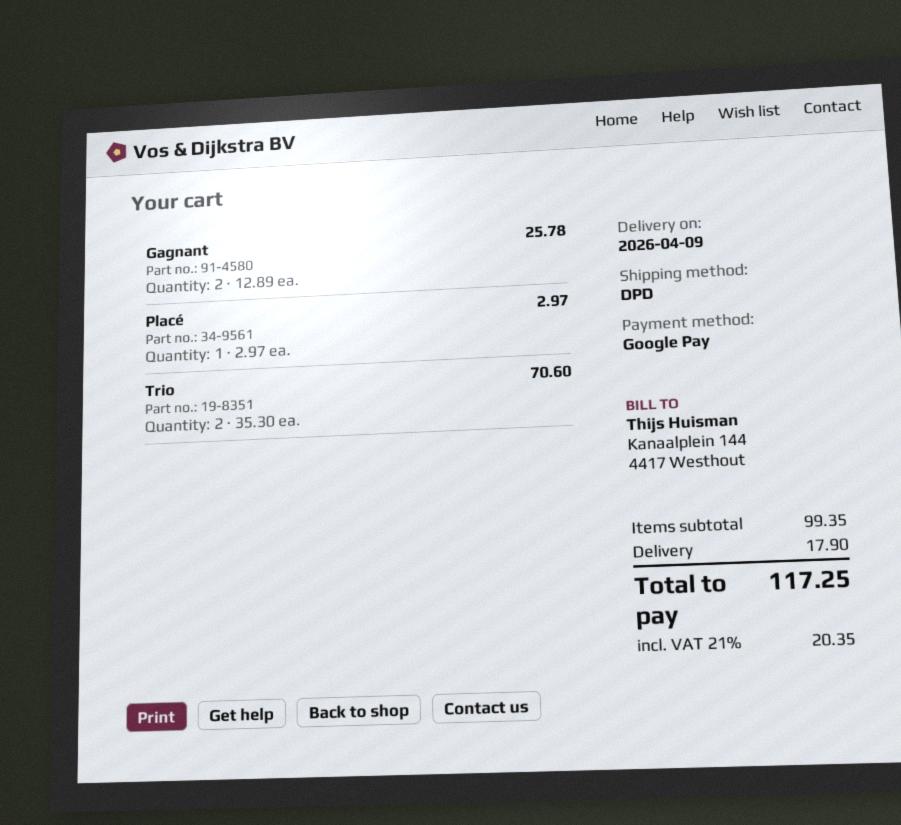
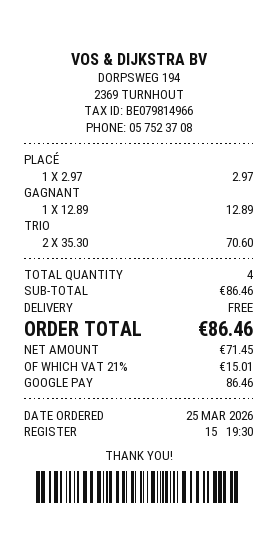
Gagnant: 2 x 12.89 = 25.78 -> 1 x 12.89 = 12.89
subtotal: 99.35 -> 86.46
shipping: 17.90 -> 0.00
tax: 21% = 20.35 -> 21% = 15.01
total: 117.25 -> 86.46

